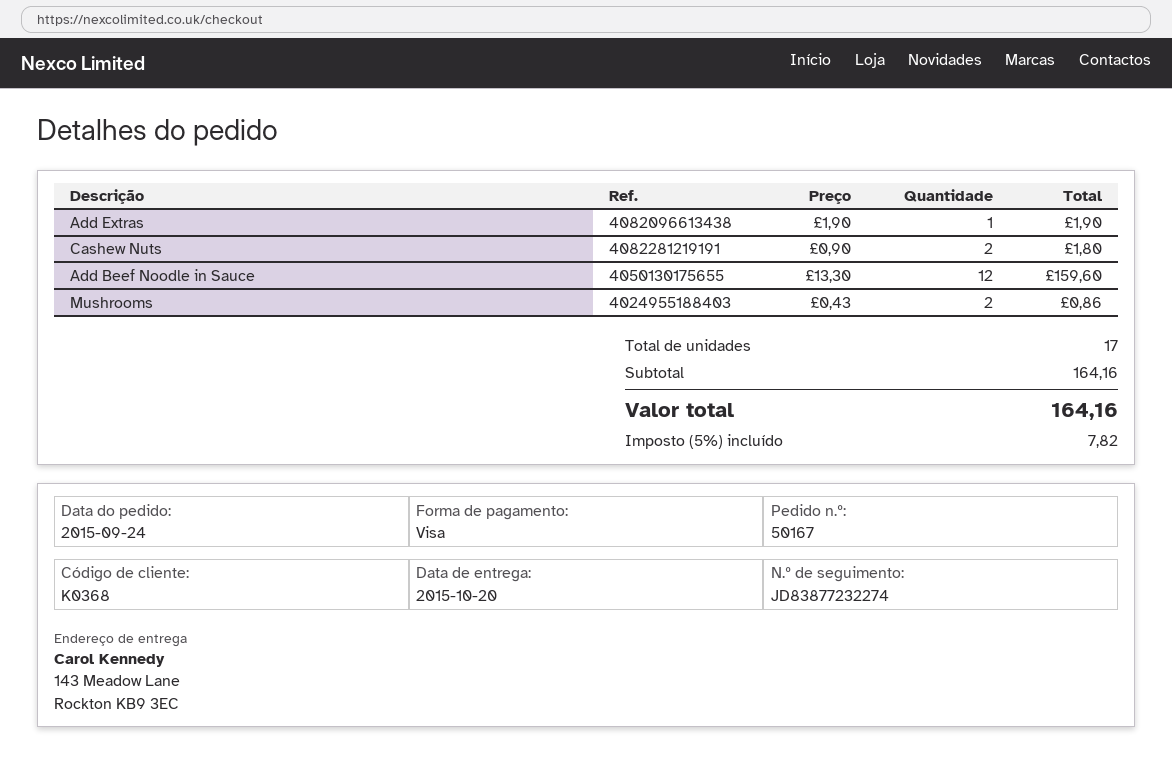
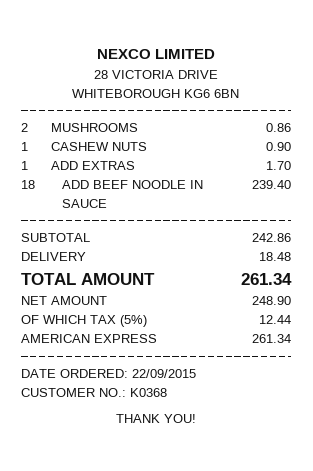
order date: 2015-09-24 -> 2015-09-22
payment method: Visa -> American Express
Add Extras: 1 for 1.90 -> 1 for 1.70
Cashew Nuts: 2 for 1.80 -> 1 for 0.90
Add Beef Noodle in Sauce: 12 for 159.60 -> 18 for 239.40
subtotal: 164.16 -> 242.86
shipping: none -> 18.48
tax: 5% = 7.82 -> 5% = 12.44
total: 164.16 -> 261.34

